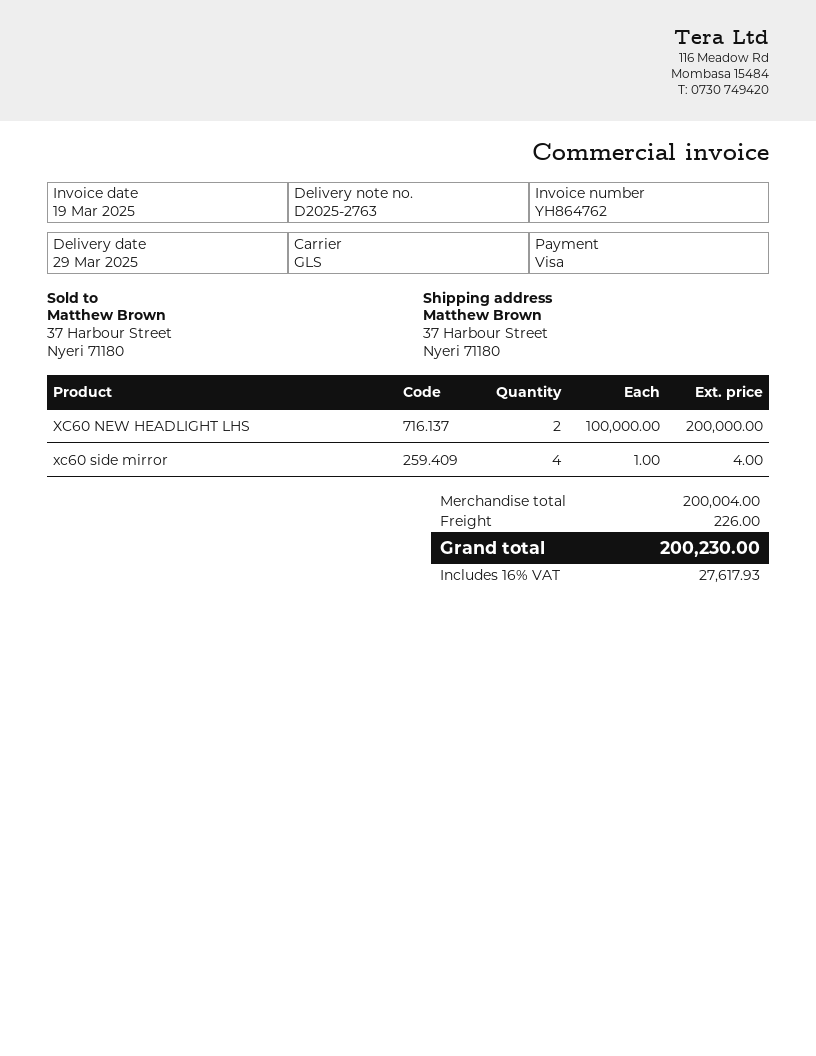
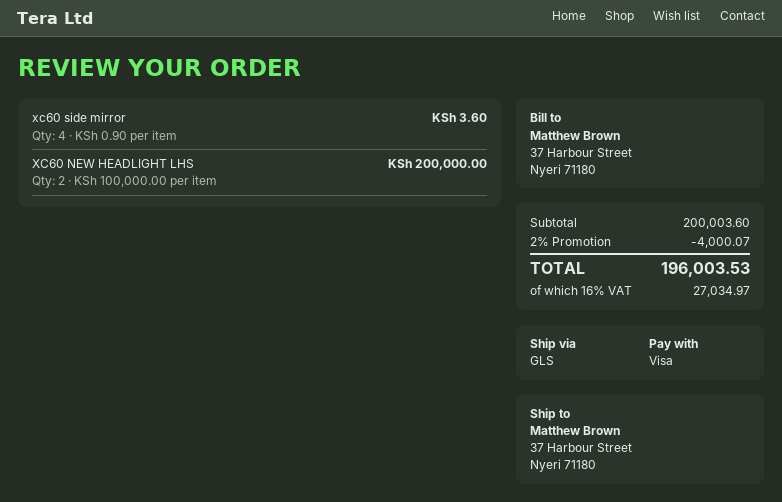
xc60 side mirror: 4 x 1.00 = 4.00 -> 4 x 0.90 = 3.60
subtotal: 200004.00 -> 200003.60
discount: none -> 2% = 4000.07
shipping: 226.00 -> none
tax: 16% = 27617.93 -> 16% = 27034.97
total: 200230.00 -> 196003.53

